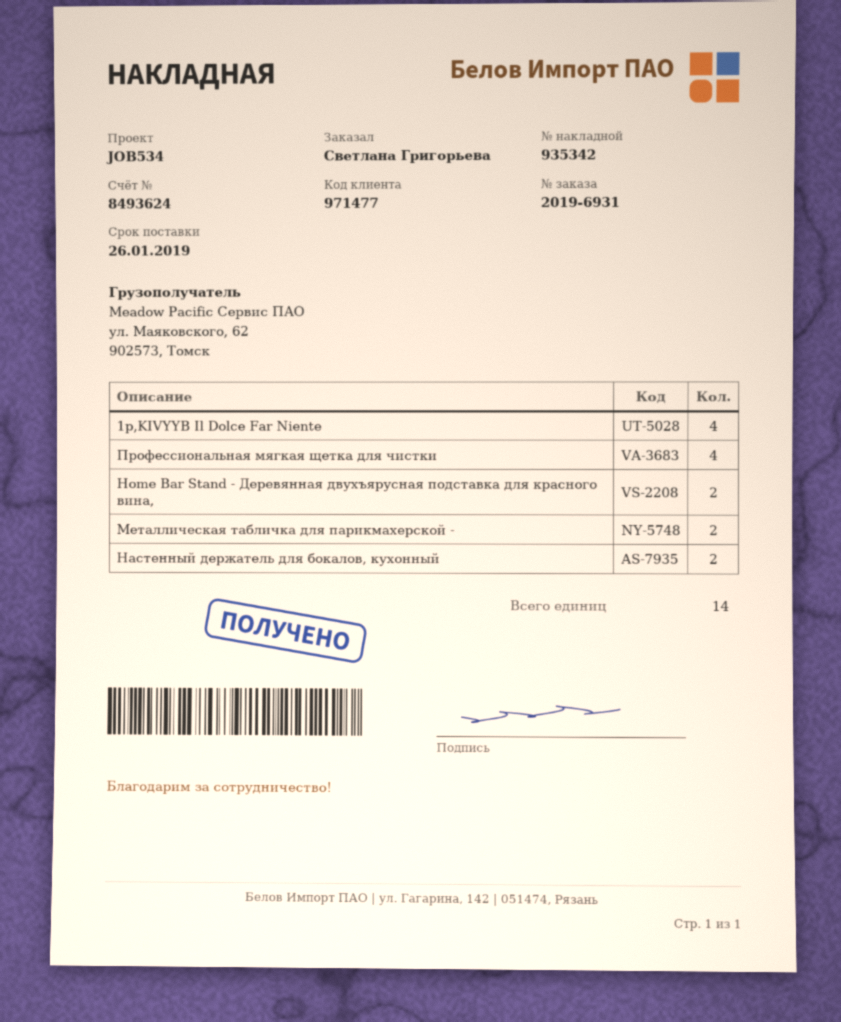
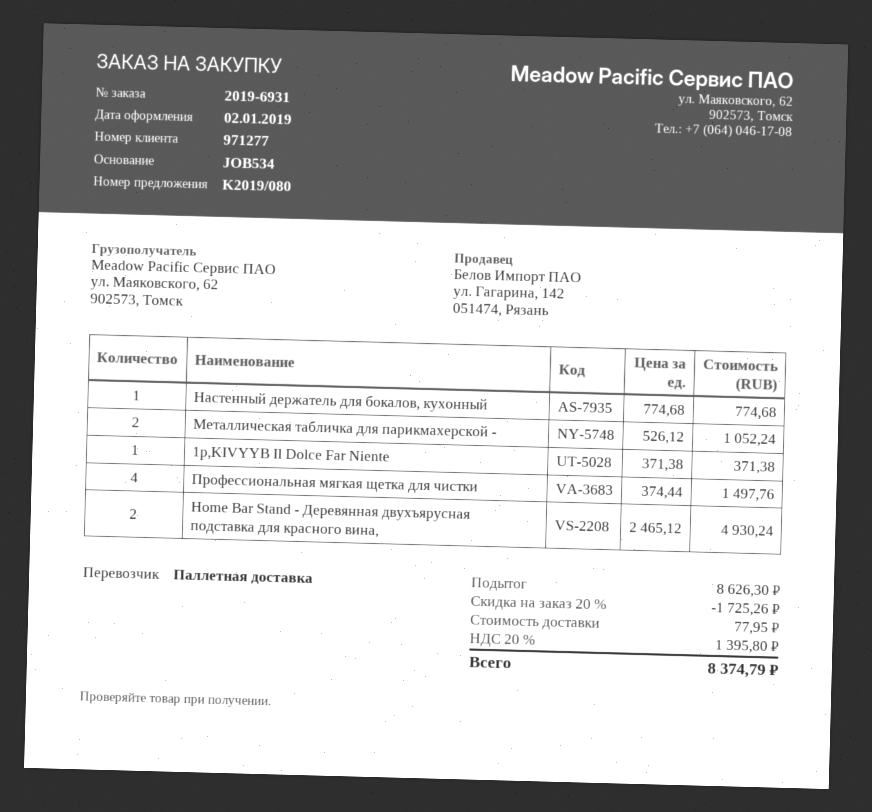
customer number: 971477 -> 971277
1p,KIVYYB Il Dolce Far Niente: 4 -> 1
Настенный держатель для бокалов, кухонный: 2 -> 1

